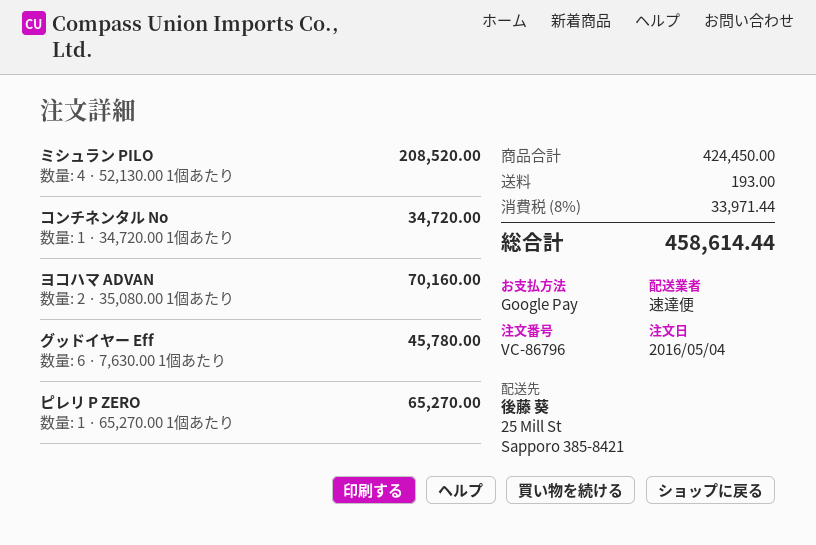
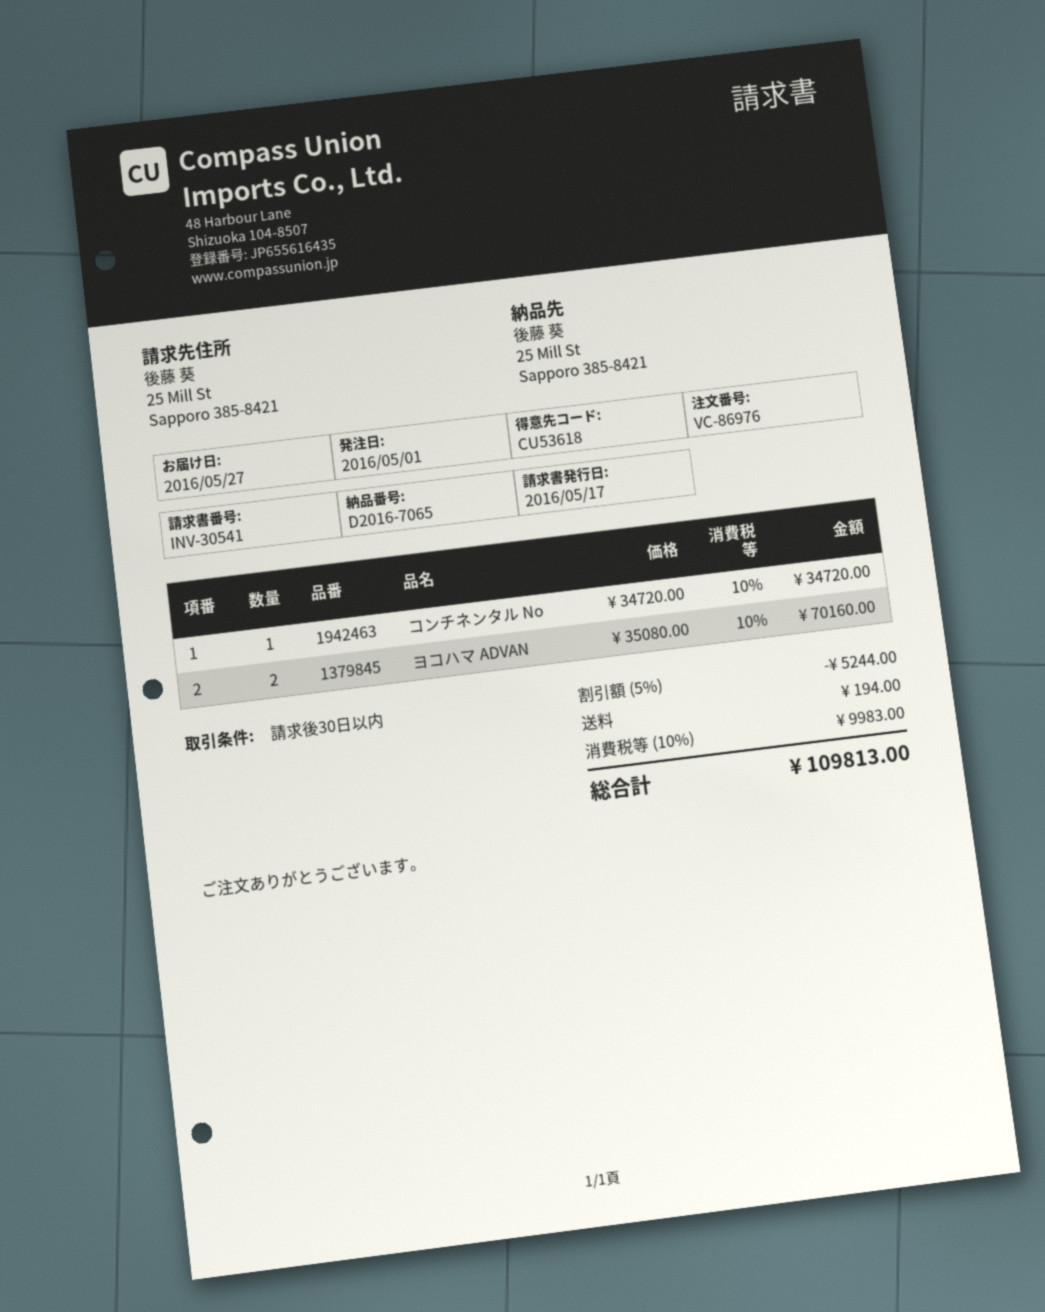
order number: VC-86796 -> VC-86976
order date: 2016-05-04 -> 2016-05-01
ミシュラン PILO: 4 x 52130.00 = 208520.00 -> none
グッドイヤー Eff: 6 x 7630.00 = 45780.00 -> none
ピレリ P ZERO: 1 x 65270.00 = 65270.00 -> none
discount: none -> 5% = 5244.00
shipping: 193.00 -> 194.00
tax: 8% = 33971.44 -> 10% = 9983.00
total: 458614.44 -> 109813.00

